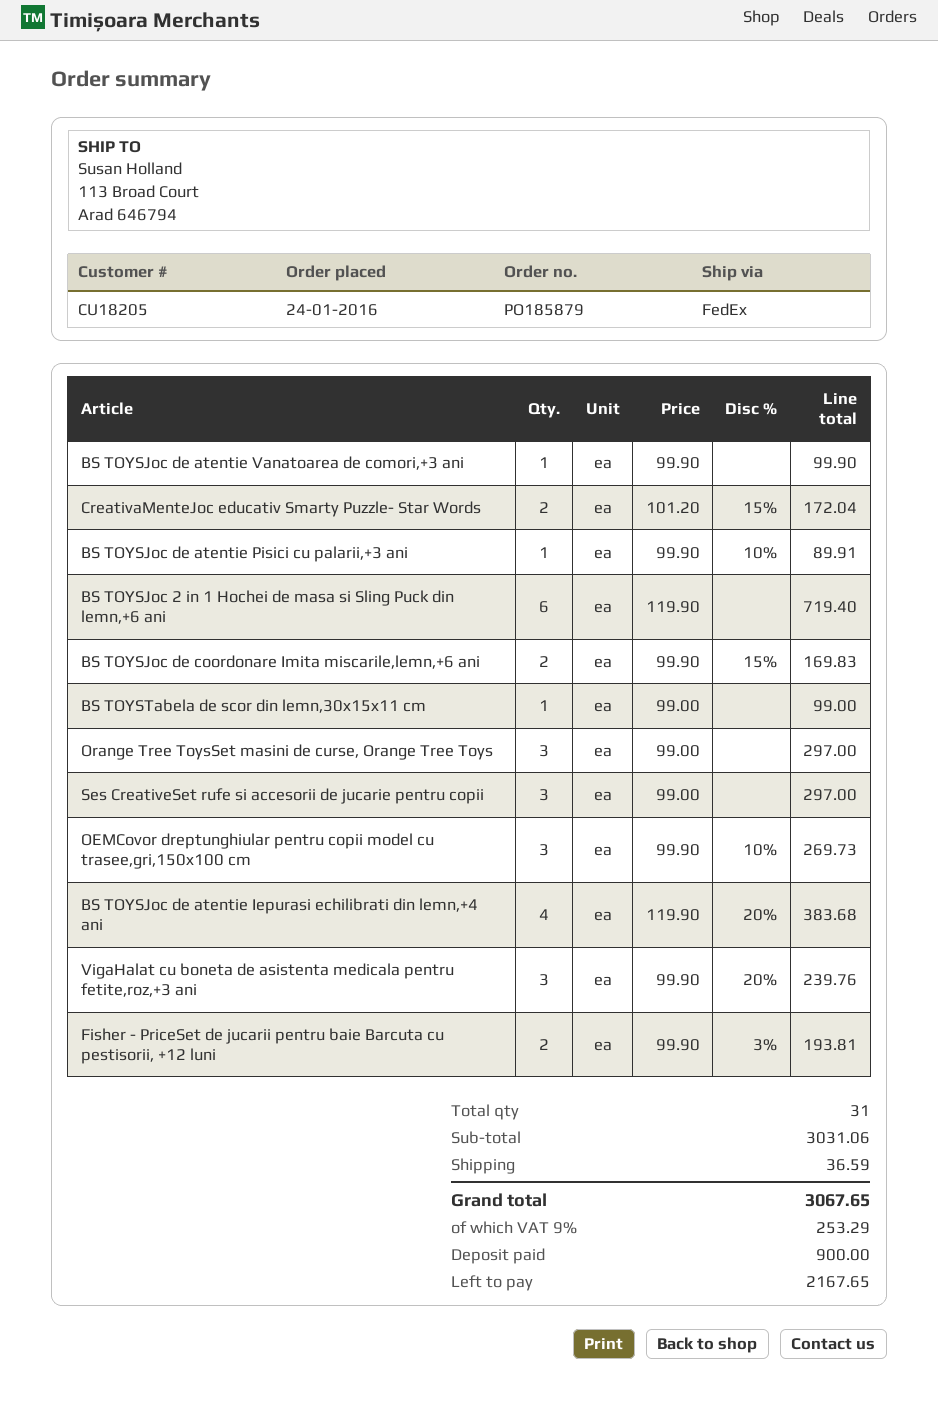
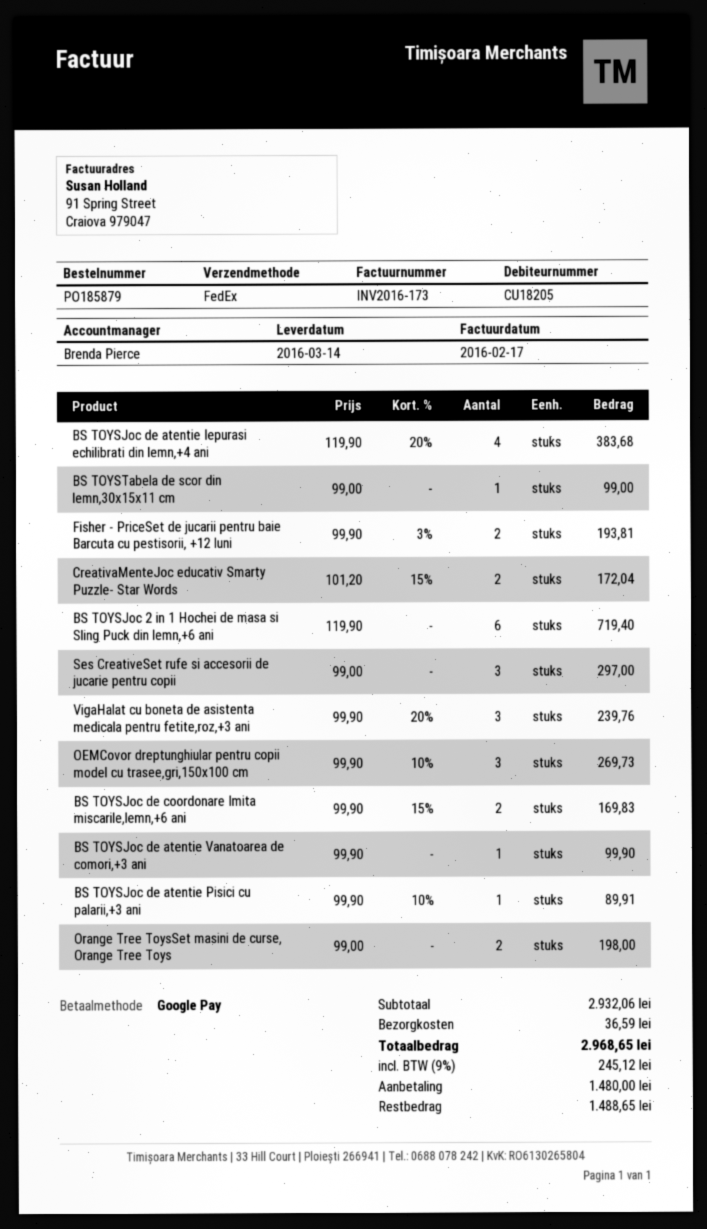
Orange Tree ToysSet masini de curse, Orange Tree Toys: 3 x 99.00 = 297.00 -> 2 x 99.00 = 198.00
subtotal: 3031.06 -> 2932.06
tax: 9% = 253.29 -> 9% = 245.12
total: 3067.65 -> 2968.65
deposit: 900.00 -> 1480.00
balance: 2167.65 -> 1488.65

